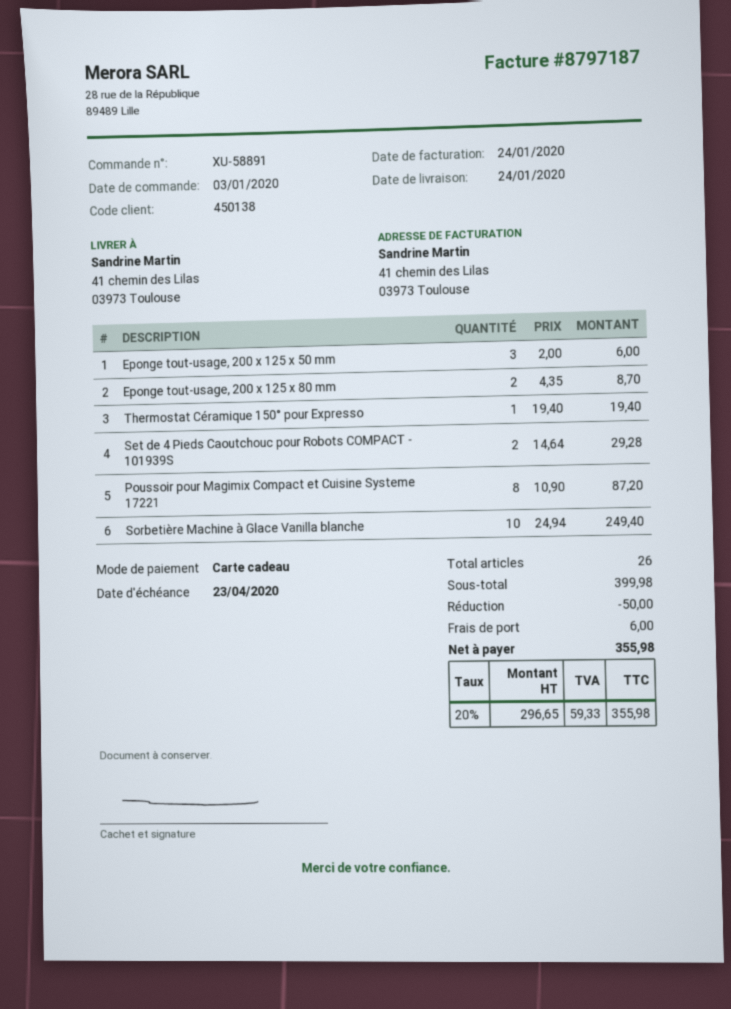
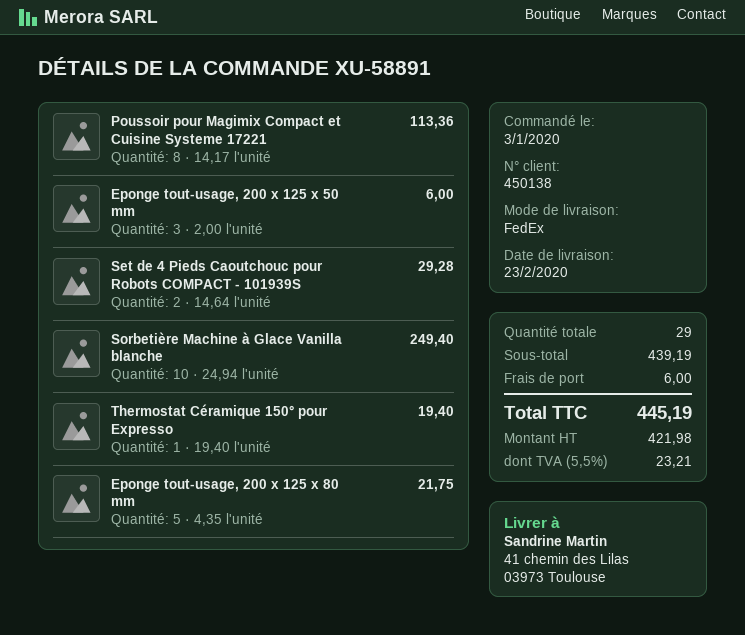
delivery date: 2020-01-24 -> 2020-02-23
Eponge tout-usage, 200 x 125 x 80 mm: 2 x 4.35 = 8.70 -> 5 x 4.35 = 21.75
Poussoir pour Magimix Compact et Cuisine Systeme 17221: 8 x 10.90 = 87.20 -> 8 x 14.17 = 113.36
total quantity: 26 -> 29
subtotal: 399.98 -> 439.19
discount: 50.00 -> none
net: 296.65 -> 421.98
tax: 20% = 59.33 -> 5.5% = 23.21
total: 355.98 -> 445.19

